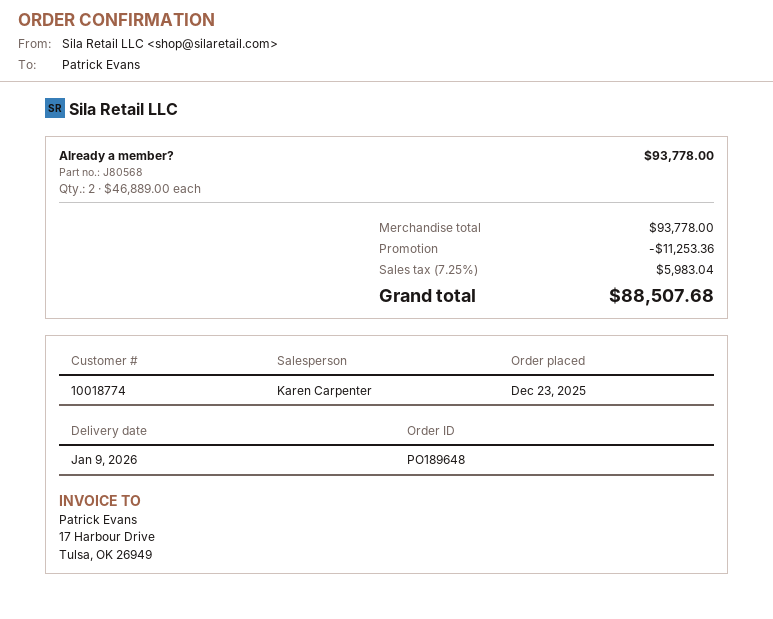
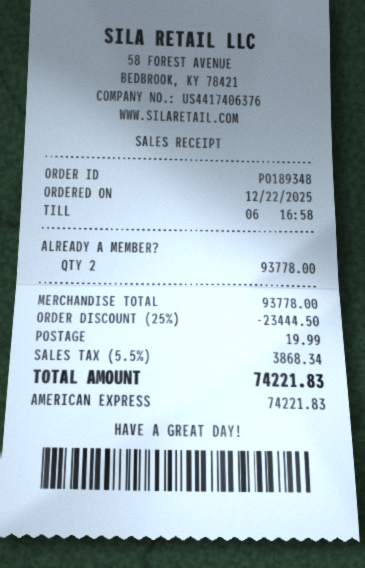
order number: PO189648 -> PO189348
order date: 2025-12-23 -> 2025-12-22
discount: 11253.36 -> 23444.50
shipping: none -> 19.99
tax: 7.25% = 5983.04 -> 5.5% = 3868.34
total: 88507.68 -> 74221.83

